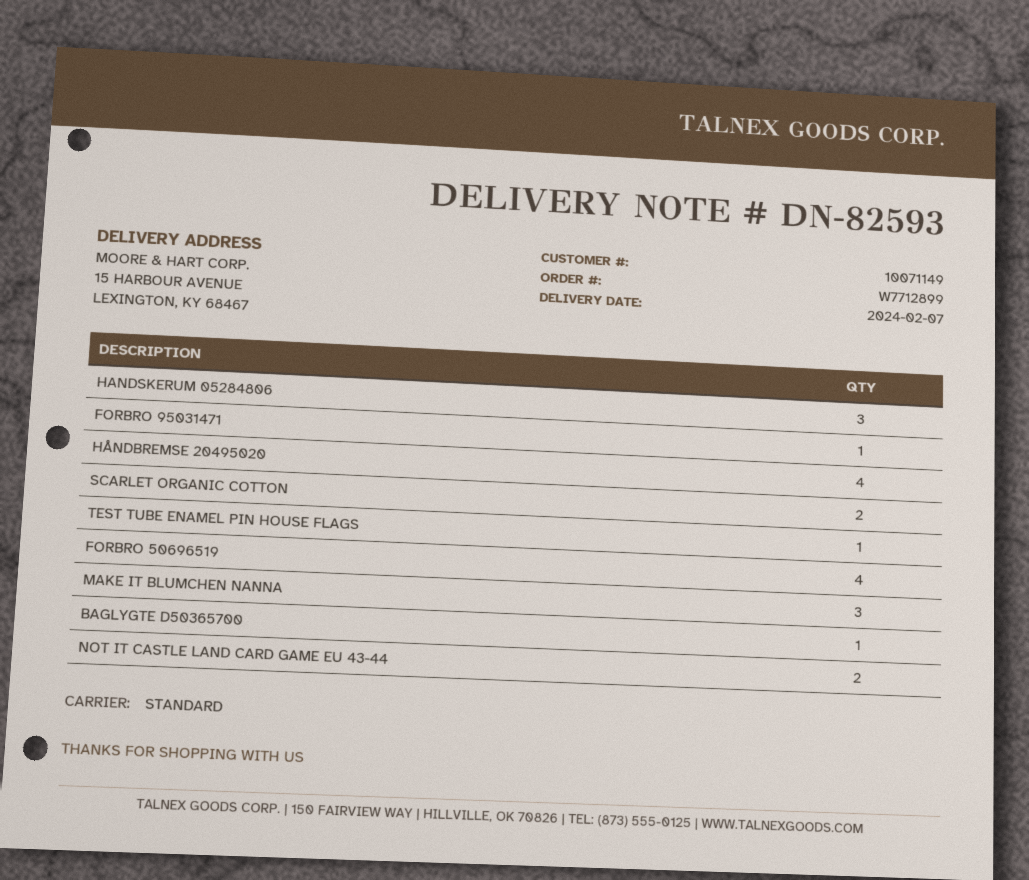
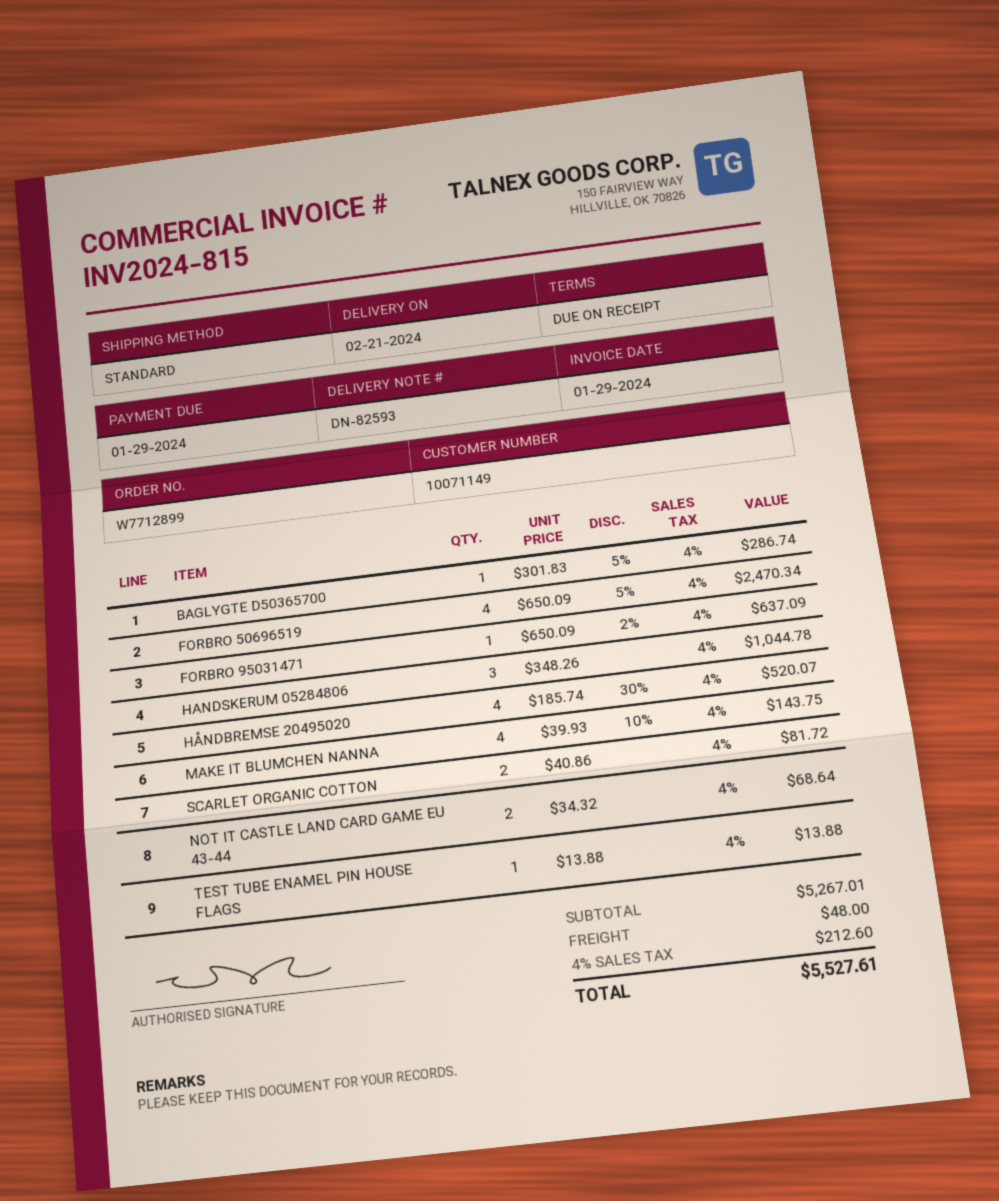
delivery date: 2024-02-07 -> 2024-02-21
MAKE IT BLUMCHEN NANNA: 3 -> 4

